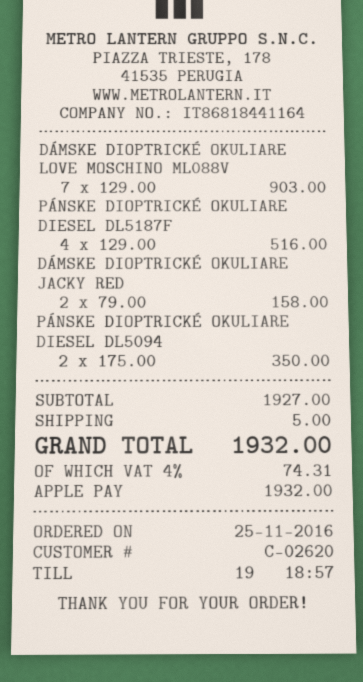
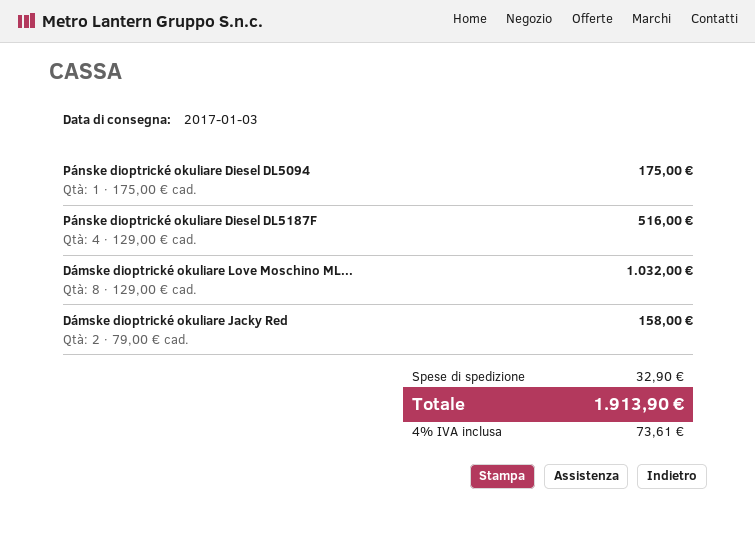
DÁMSKE DIOPTRICKÉ OKULIARE LOVE MOSCHINO ML088V: 7 x 129.00 = 903.00 -> 8 x 129.00 = 1032.00
PÁNSKE DIOPTRICKÉ OKULIARE DIESEL DL5094: 2 x 175.00 = 350.00 -> 1 x 175.00 = 175.00
shipping: 5.00 -> 32.90
tax: 4% = 74.31 -> 4% = 73.61
total: 1932.00 -> 1913.90

